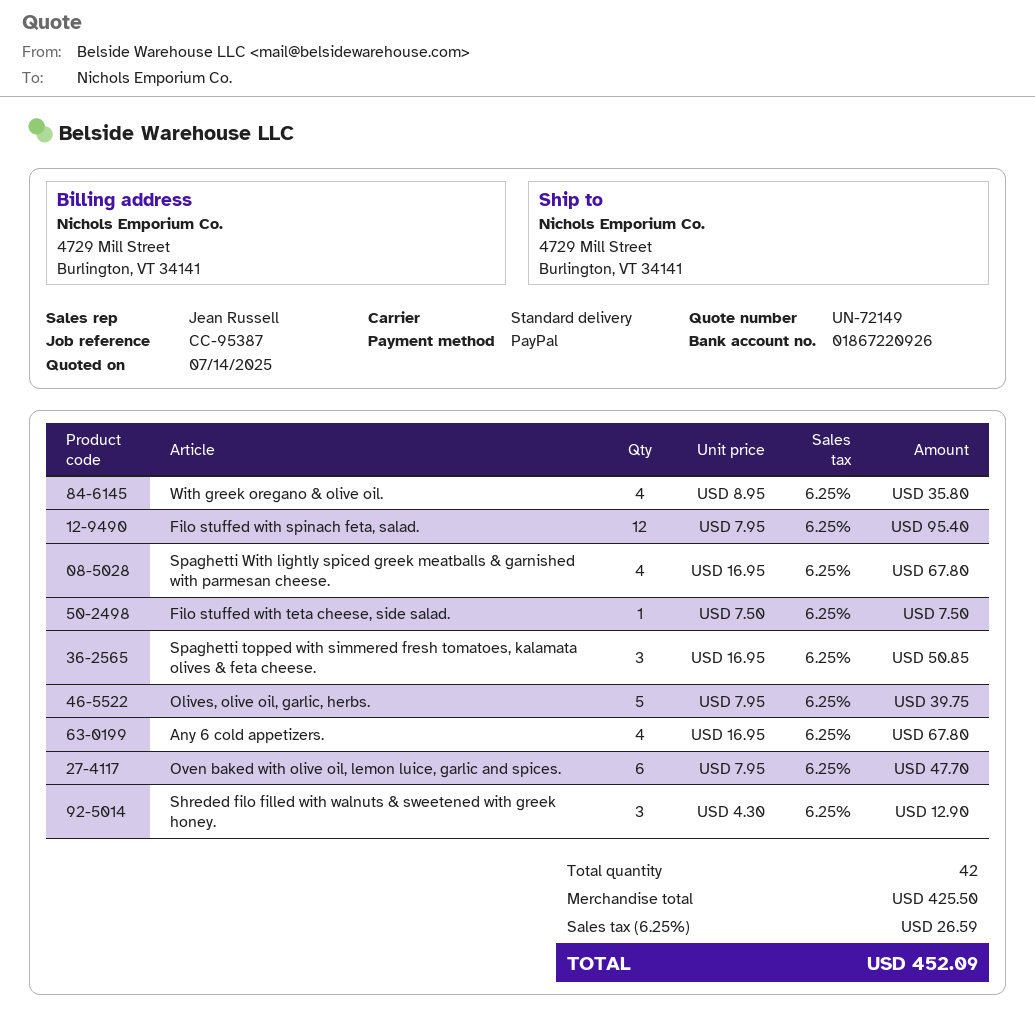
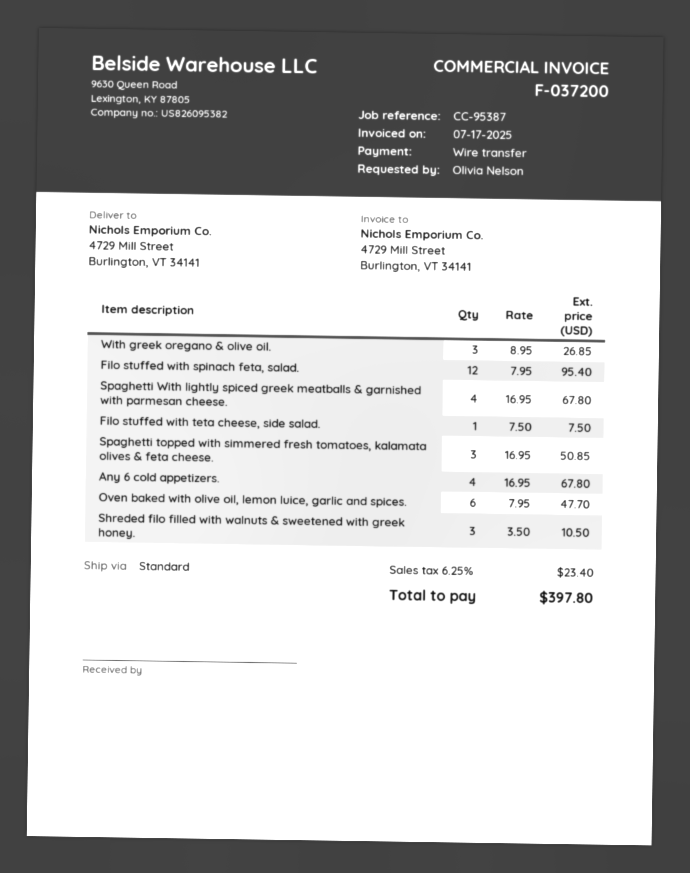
payment method: PayPal -> bank transfer
With greek oregano & olive oil.: 4 x 8.95 = 35.80 -> 3 x 8.95 = 26.85
Olives, olive oil, garlic, herbs.: 5 x 7.95 = 39.75 -> none
Shreded filo filled with walnuts & sweetened with greek honey.: 3 x 4.30 = 12.90 -> 3 x 3.50 = 10.50
tax: 6.25% = 26.59 -> 6.25% = 23.40
total: 452.09 -> 397.80

